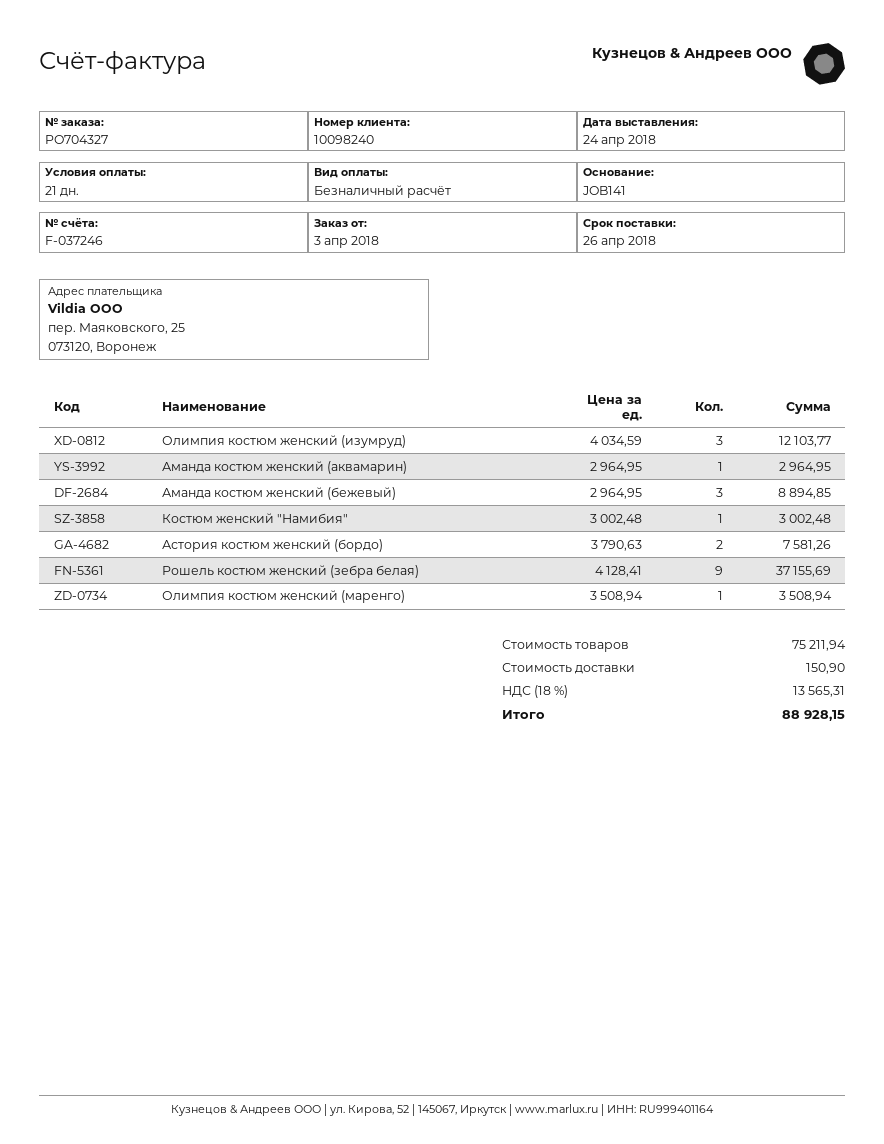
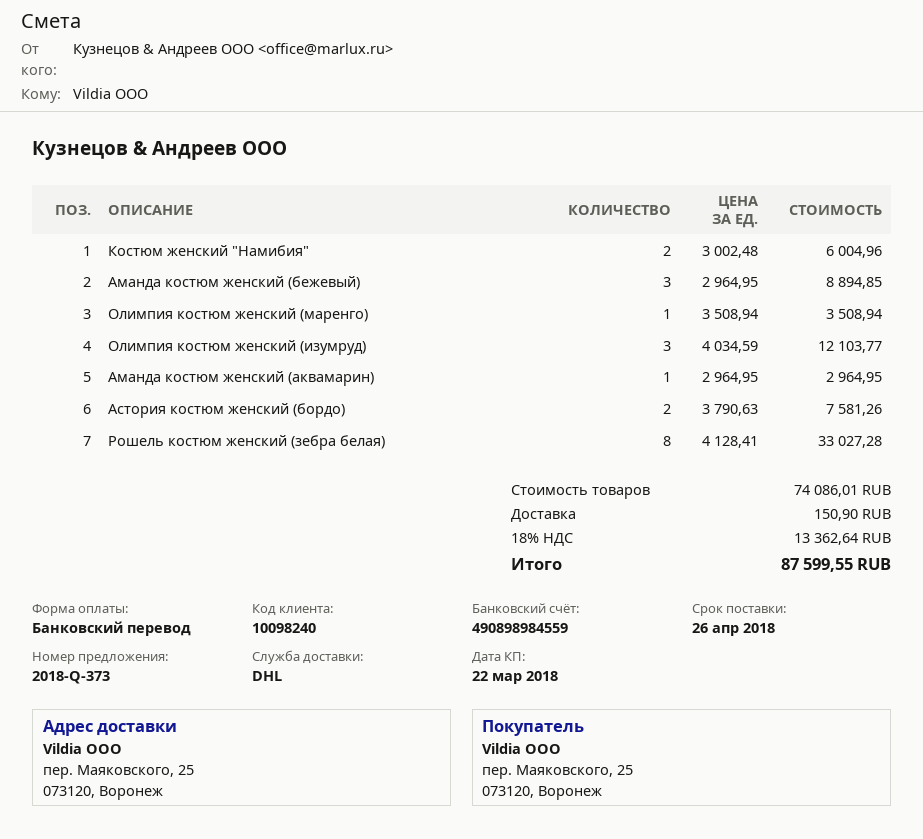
Костюм женский "Намибия": 1 x 3002.48 = 3002.48 -> 2 x 3002.48 = 6004.96
Рошель костюм женский (зебра белая): 9 x 4128.41 = 37155.69 -> 8 x 4128.41 = 33027.28
subtotal: 75211.94 -> 74086.01
tax: 18% = 13565.31 -> 18% = 13362.64
total: 88928.15 -> 87599.55

